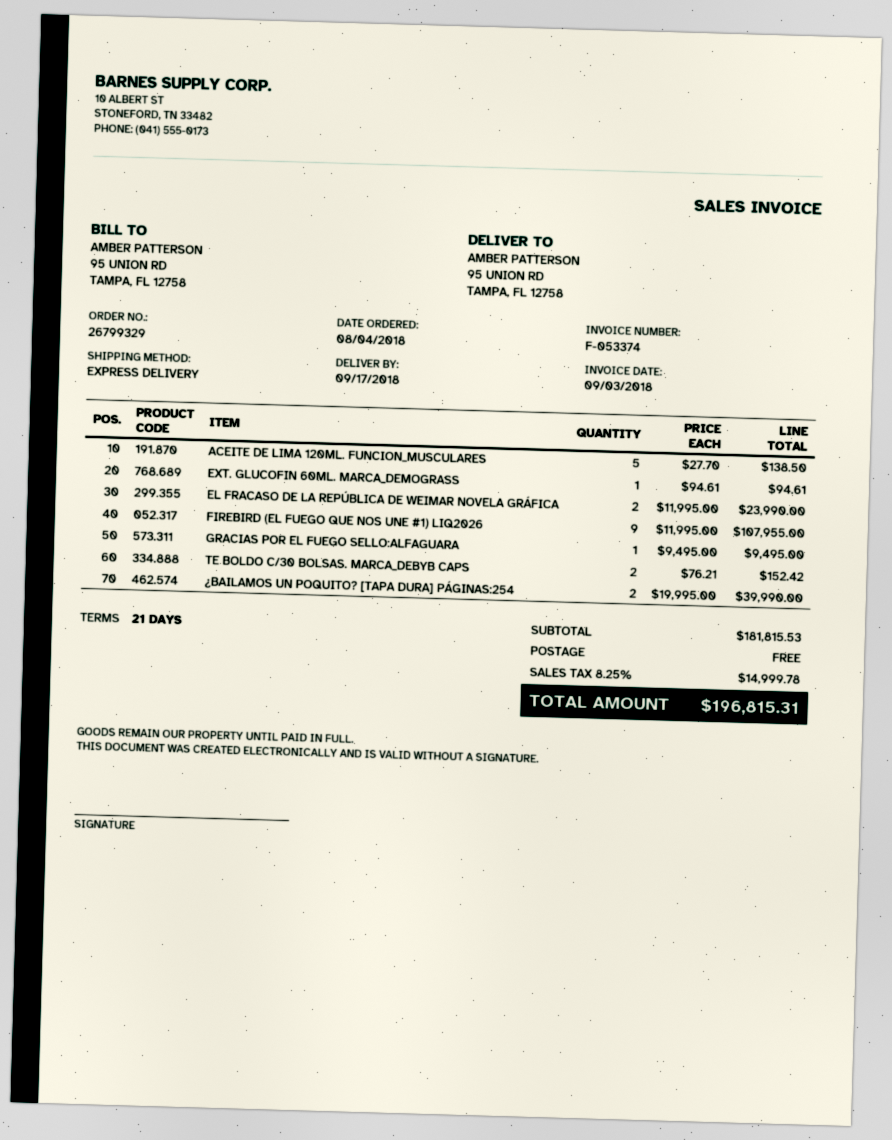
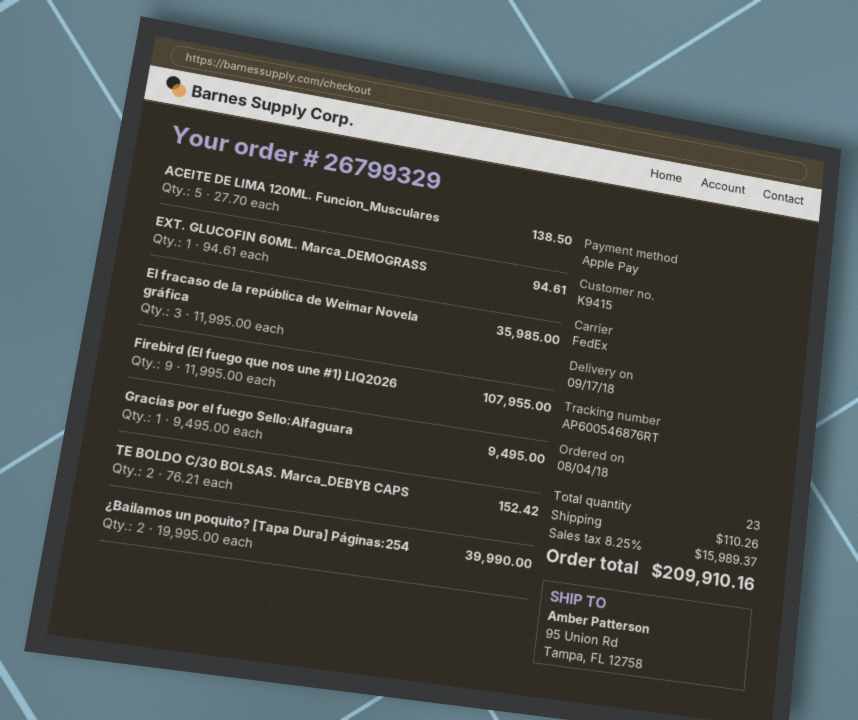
shipping method: express -> FedEx
EL FRACASO DE LA REPÚBLICA DE WEIMAR NOVELA GRÁFICA: 2 x 11995.00 = 23990.00 -> 3 x 11995.00 = 35985.00
shipping: 0.00 -> 110.26
tax: 8.25% = 14999.78 -> 8.25% = 15989.37
total: 196815.31 -> 209910.16

